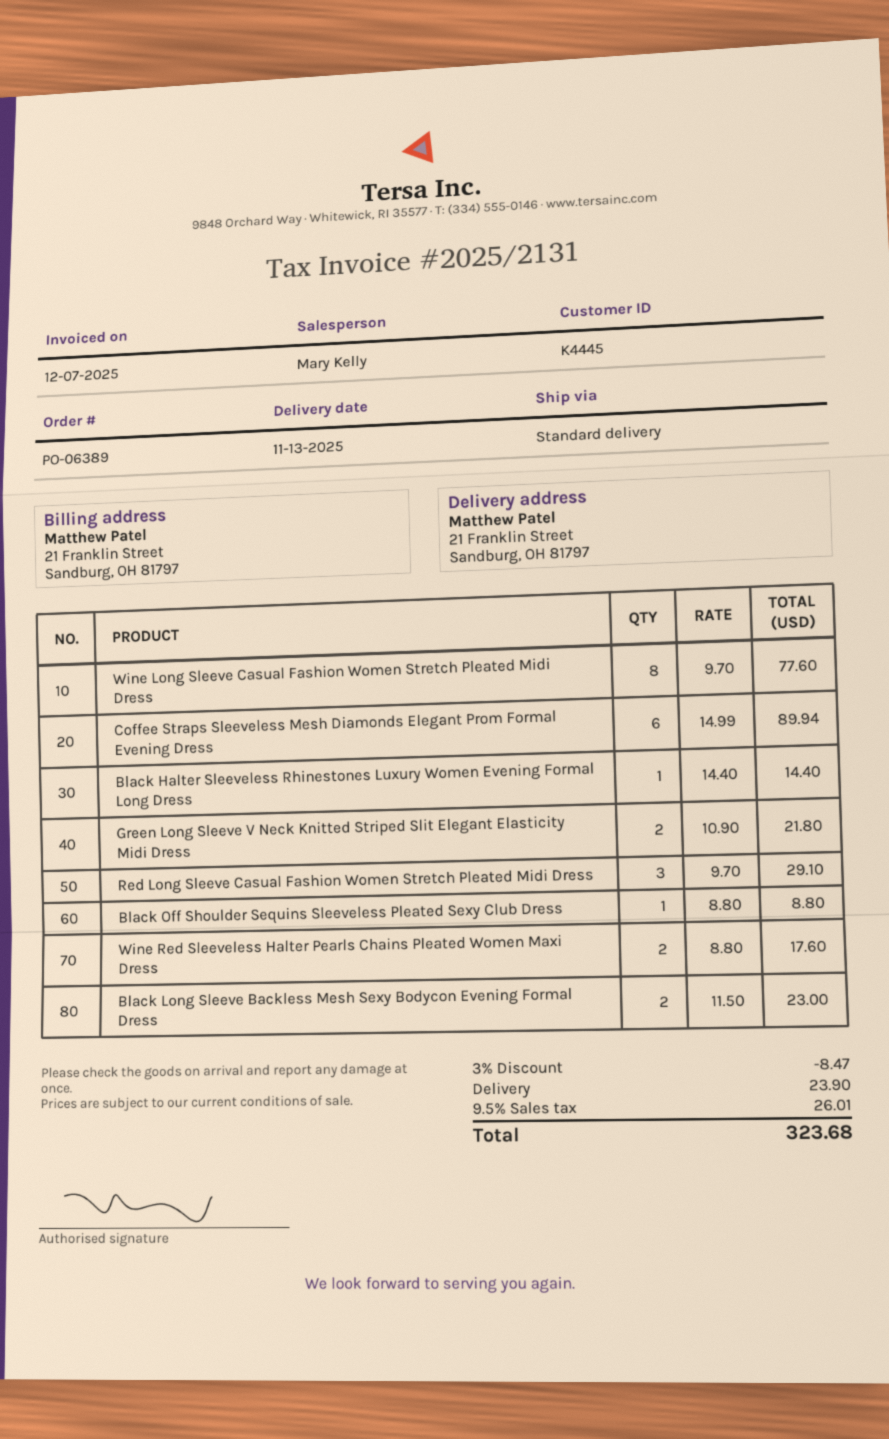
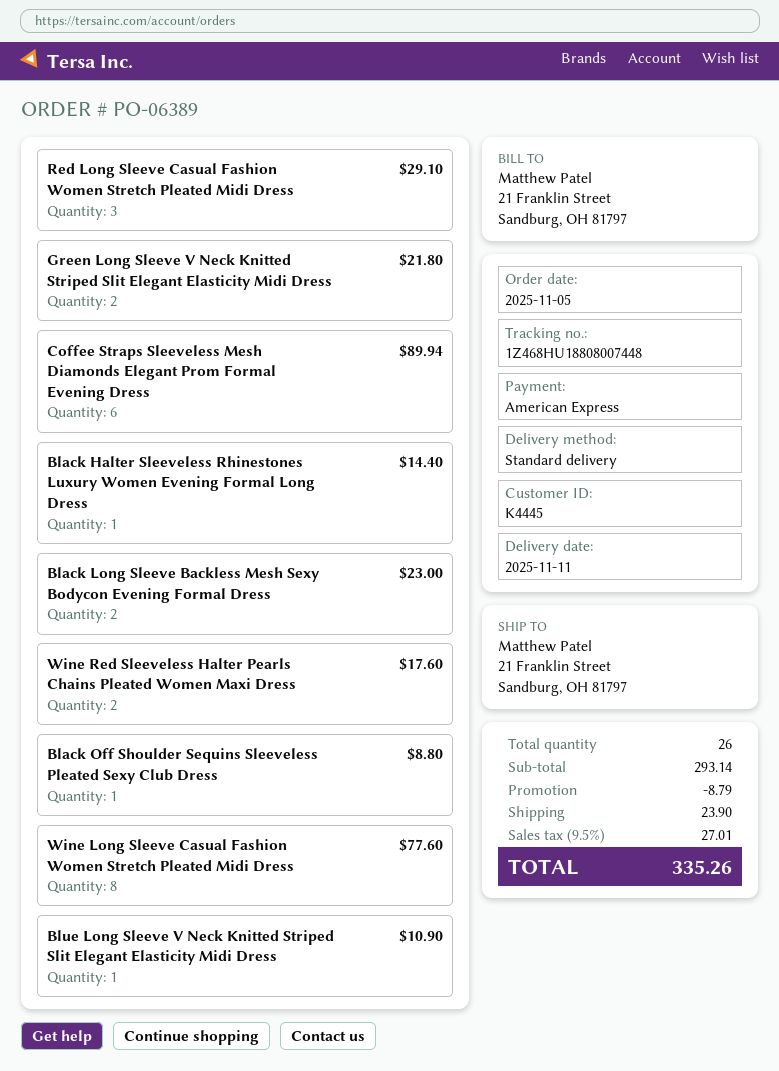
delivery date: 2025-11-13 -> 2025-11-11
Blue Long Sleeve V Neck Knitted Striped Slit Elegant Elasticity Midi Dress: none -> 1 for 10.90
discount: 8.47 -> 8.79
tax: 9.5% = 26.01 -> 9.5% = 27.01
total: 323.68 -> 335.26

